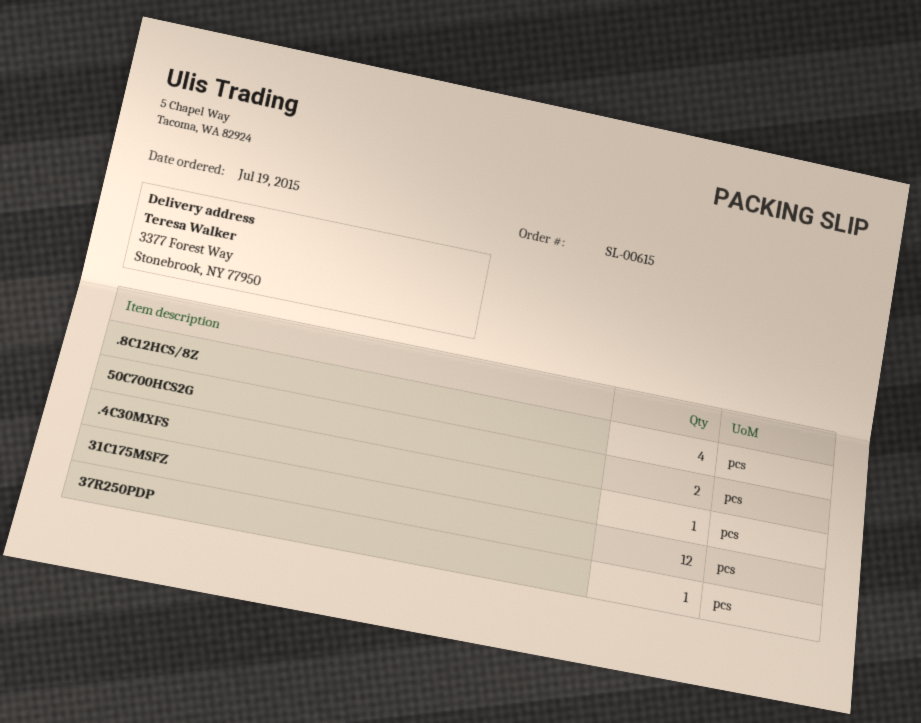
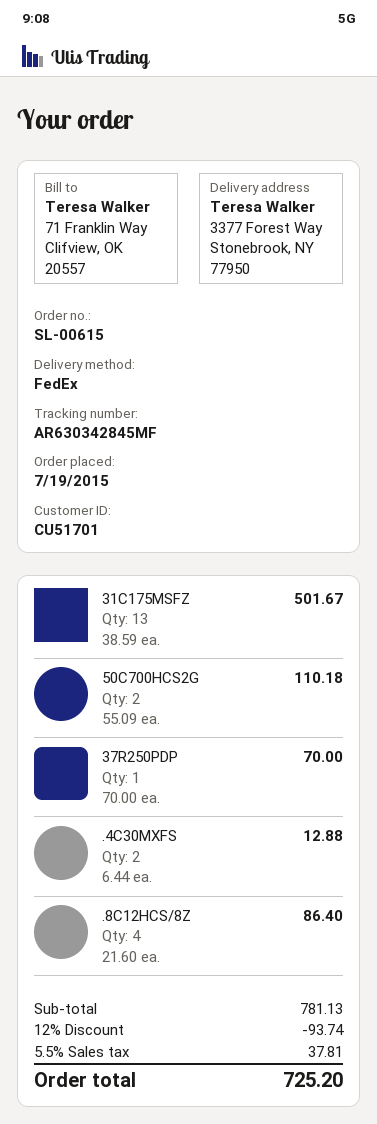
.4C30MXFS: 1 -> 2
31C175MSFZ: 12 -> 13

